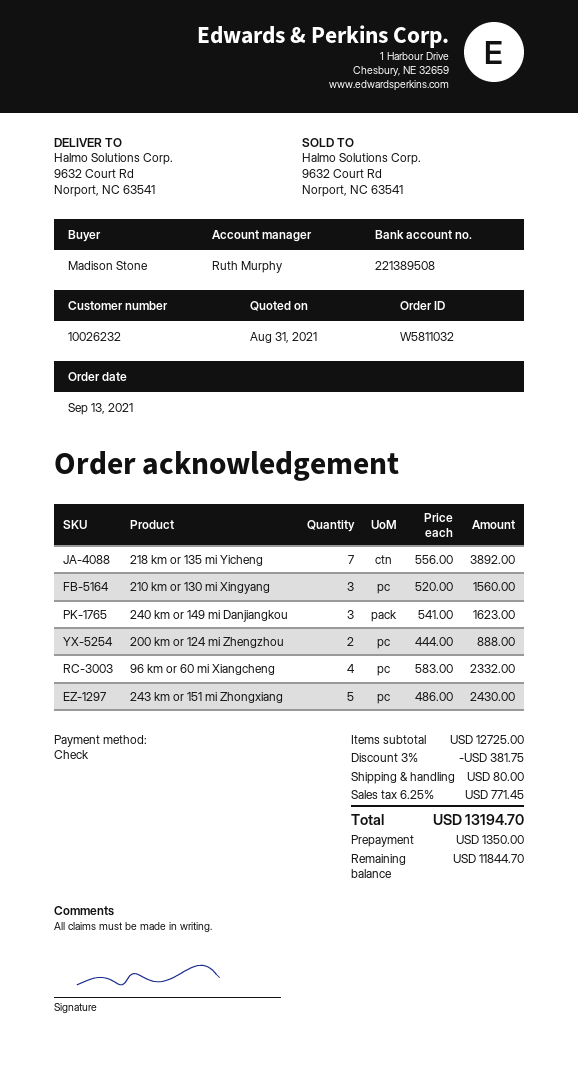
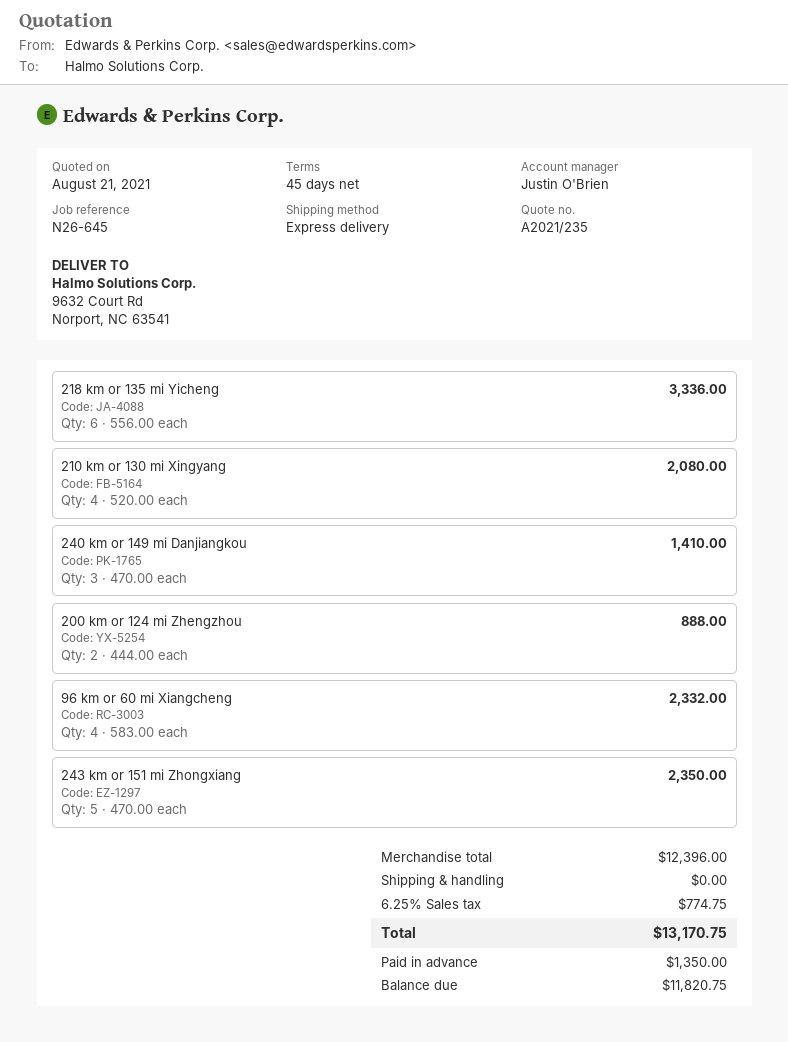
quote date: 2021-08-31 -> 2021-08-21
sales rep: Ruth Murphy -> Justin O'Brien
218 km or 135 mi Yicheng: 7 x 556.00 = 3892.00 -> 6 x 556.00 = 3336.00
210 km or 130 mi Xingyang: 3 x 520.00 = 1560.00 -> 4 x 520.00 = 2080.00
240 km or 149 mi Danjiangkou: 3 x 541.00 = 1623.00 -> 3 x 470.00 = 1410.00
243 km or 151 mi Zhongxiang: 5 x 486.00 = 2430.00 -> 5 x 470.00 = 2350.00
subtotal: 12725.00 -> 12396.00
discount: 3% = 381.75 -> none
shipping: 80.00 -> 0.00
tax: 6.25% = 771.45 -> 6.25% = 774.75
total: 13194.70 -> 13170.75
balance: 11844.70 -> 11820.75

